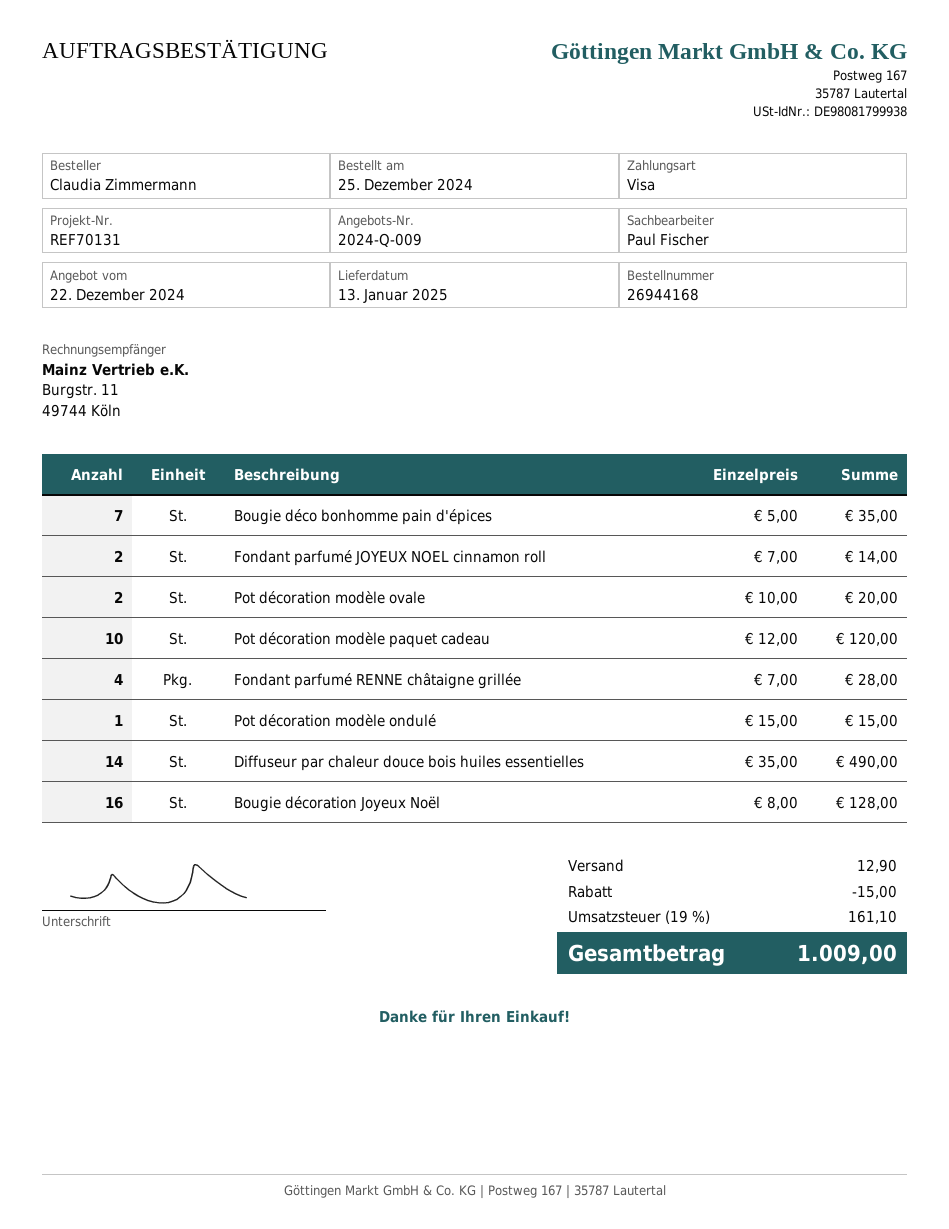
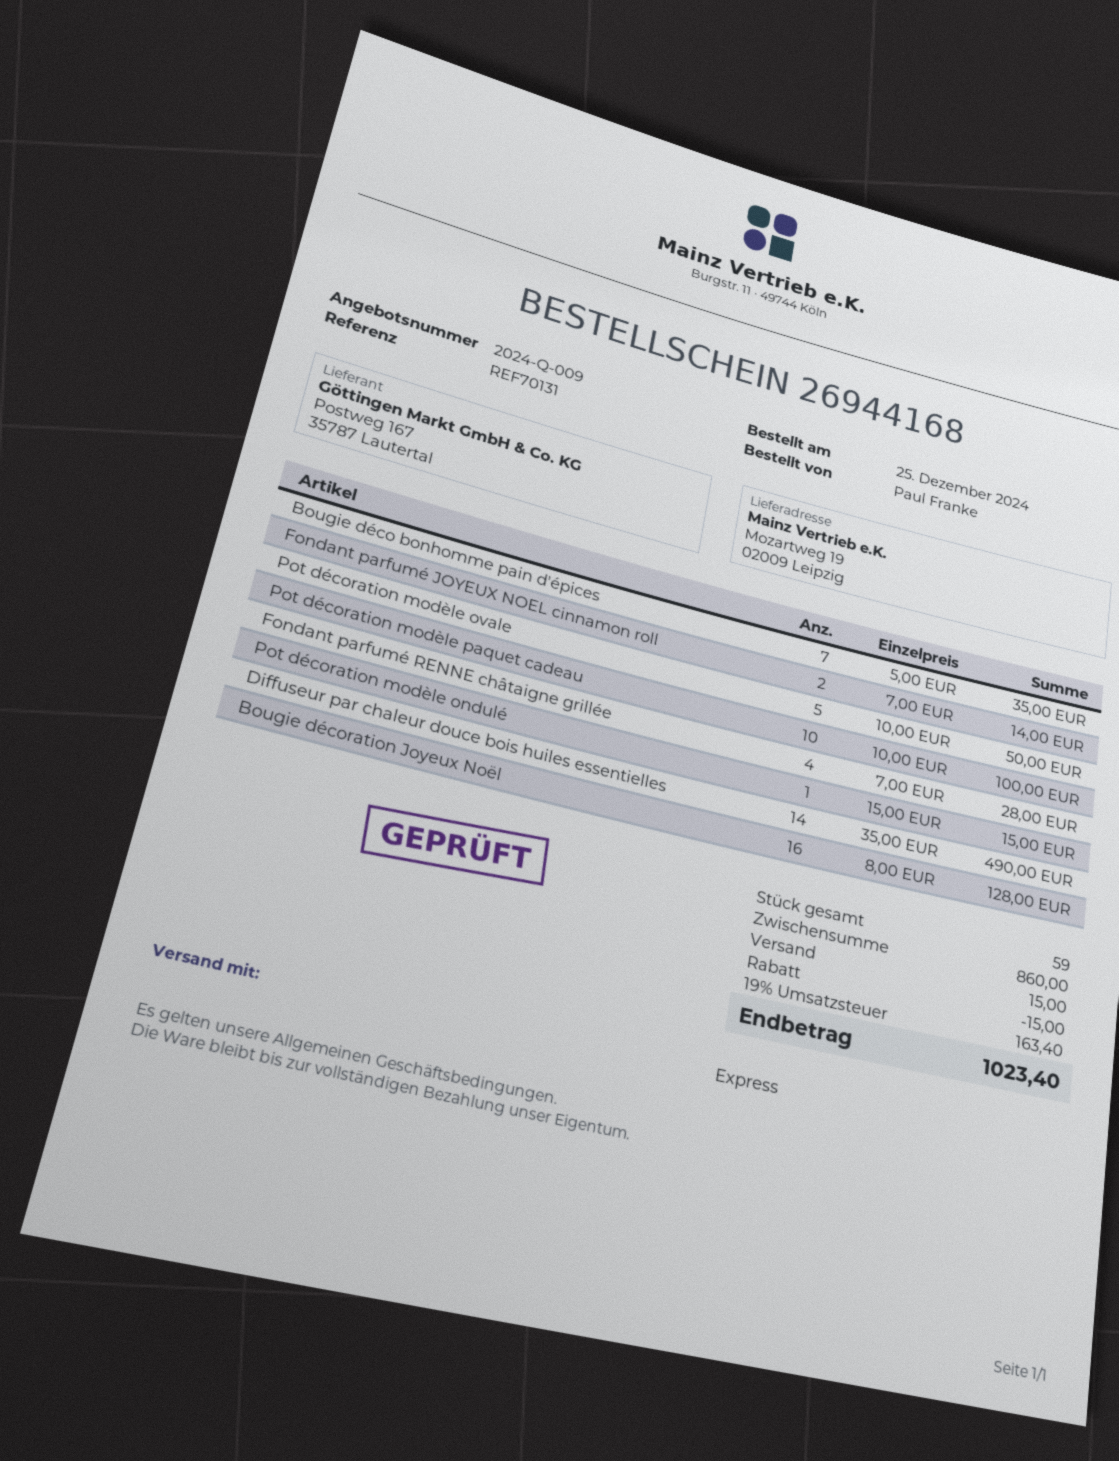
ordered by: Claudia Zimmermann -> Paul Franke
Pot décoration modèle ovale: 2 x 10.00 = 20.00 -> 5 x 10.00 = 50.00
Pot décoration modèle paquet cadeau: 10 x 12.00 = 120.00 -> 10 x 10.00 = 100.00
shipping: 12.90 -> 15.00
tax: 19% = 161.10 -> 19% = 163.40
total: 1009.00 -> 1023.40

